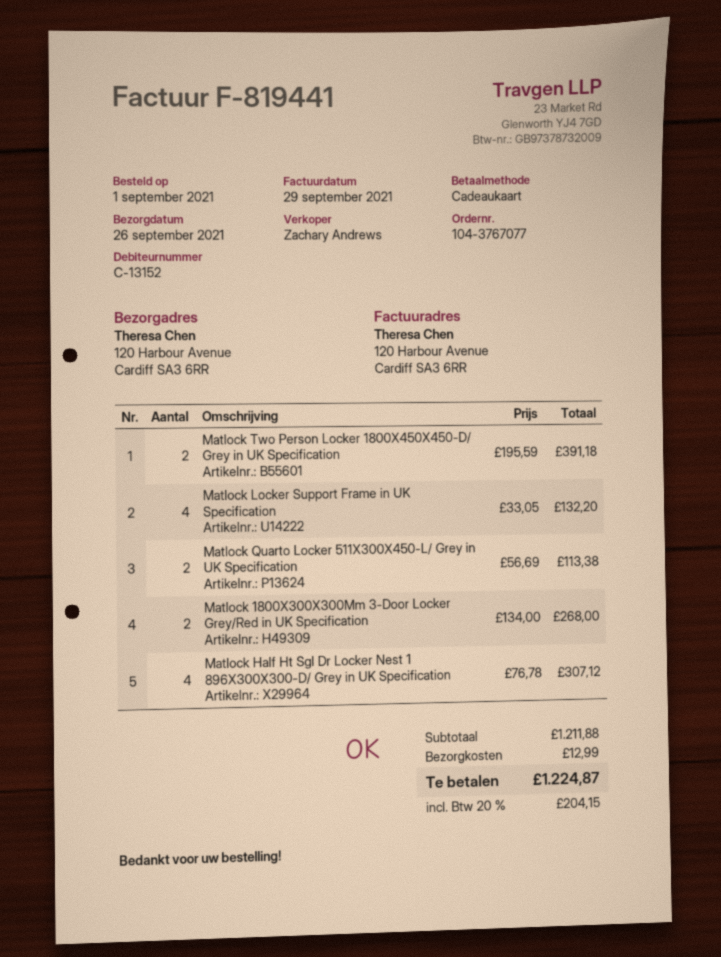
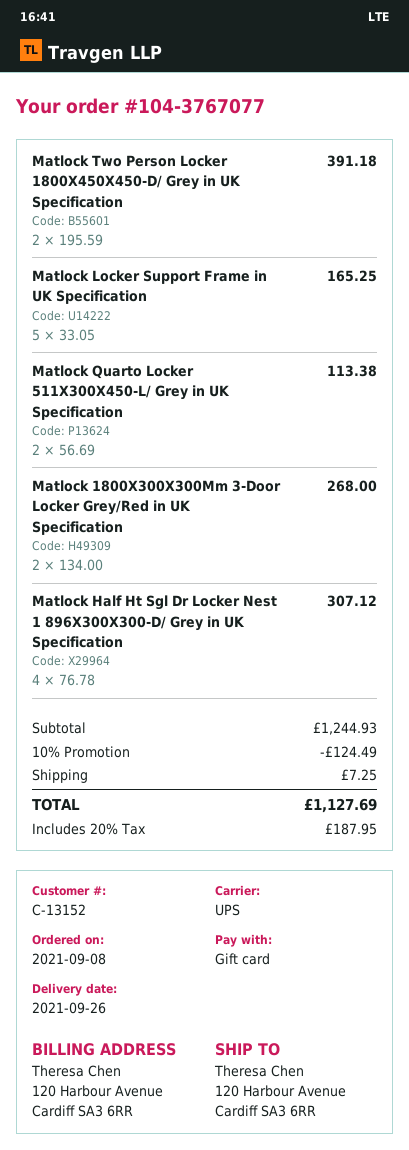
order date: 2021-09-01 -> 2021-09-08
Matlock Locker Support Frame in UK Specification: 4 x 33.05 = 132.20 -> 5 x 33.05 = 165.25
subtotal: 1211.88 -> 1244.93
discount: none -> 10% = 124.49
shipping: 12.99 -> 7.25
tax: 20% = 204.15 -> 20% = 187.95
total: 1224.87 -> 1127.69

